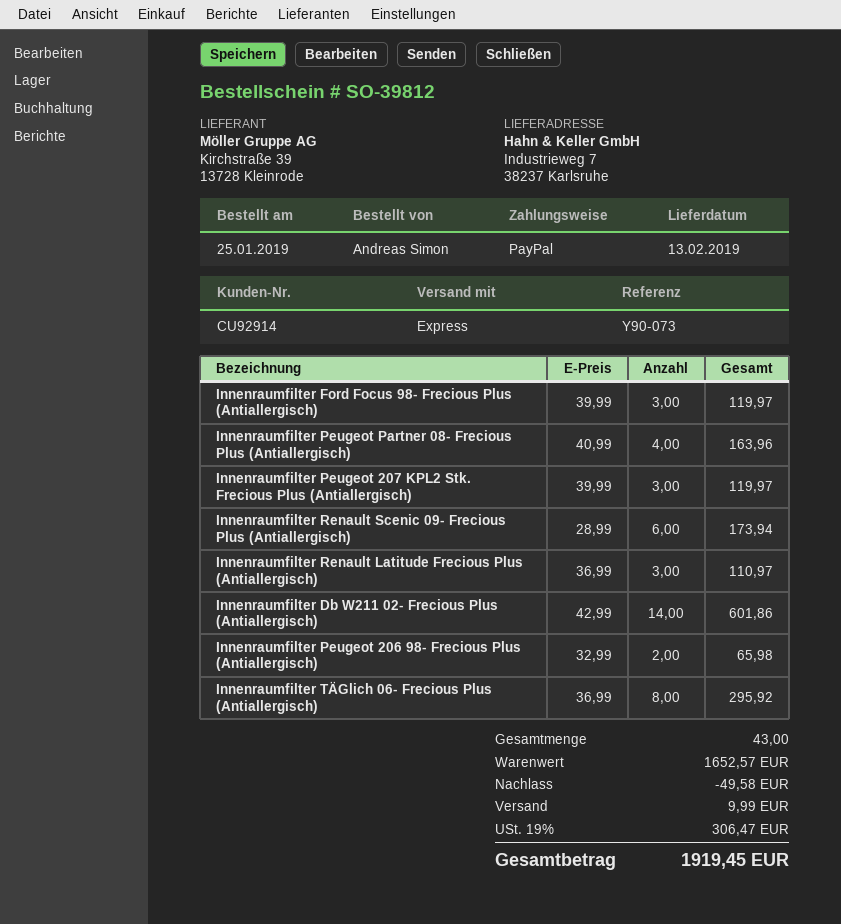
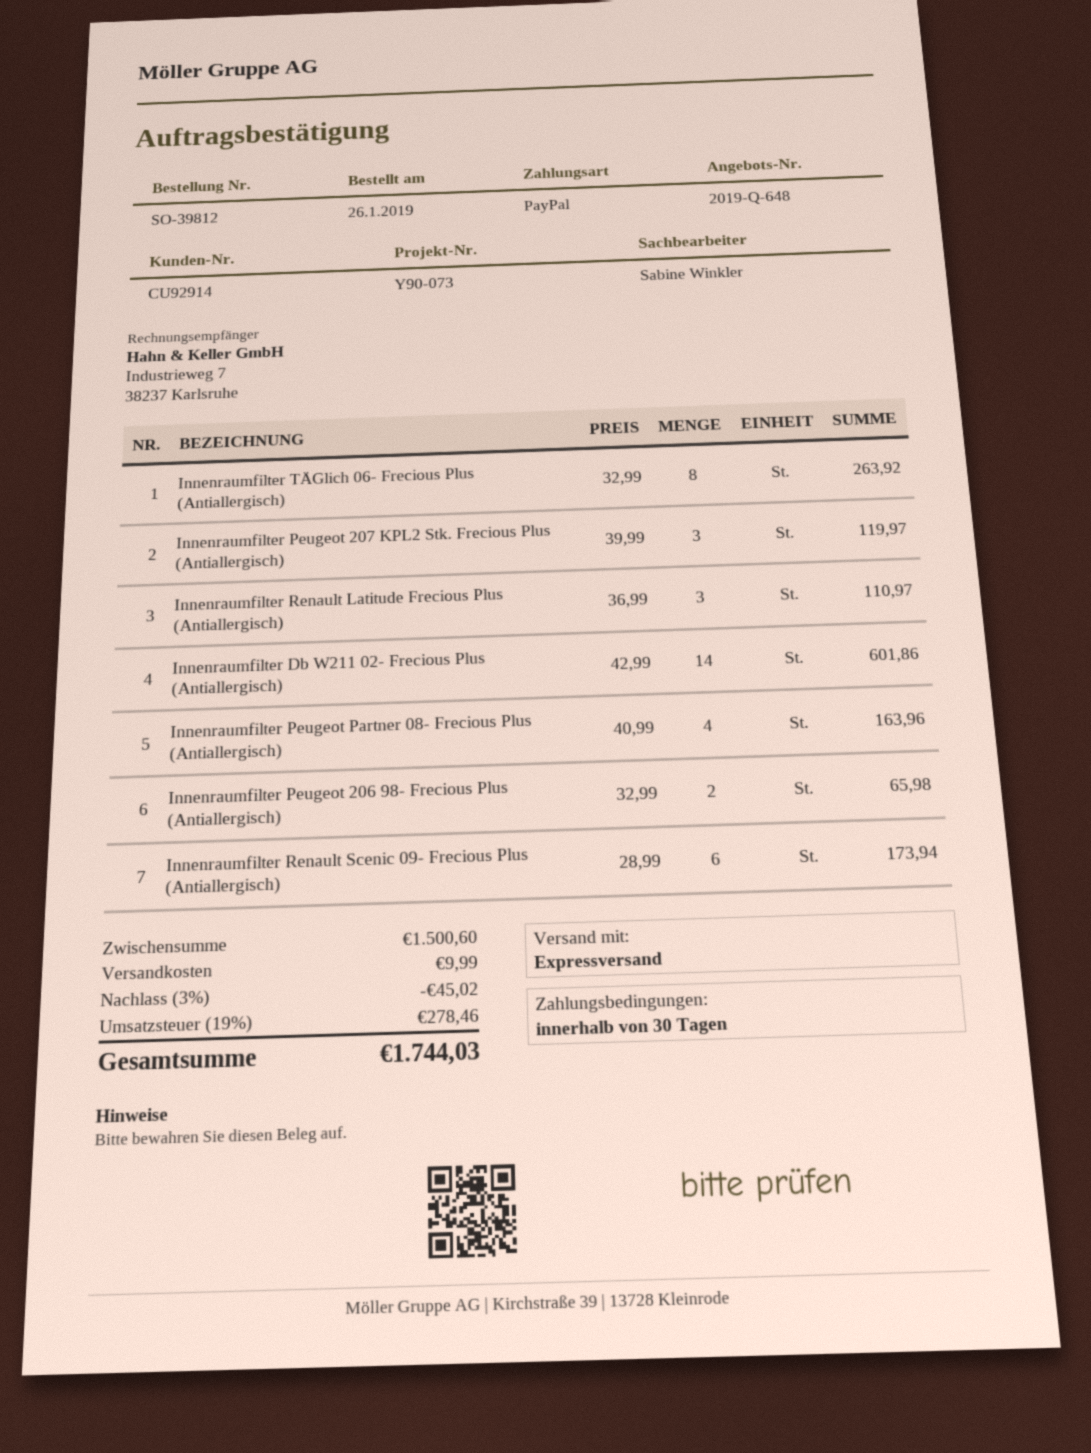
order date: 2019-01-25 -> 2019-01-26
Innenraumfilter Ford Focus 98- Frecious Plus (Antiallergisch): 3 x 39.99 = 119.97 -> none
Innenraumfilter TÄGlich 06- Frecious Plus (Antiallergisch): 8 x 36.99 = 295.92 -> 8 x 32.99 = 263.92
subtotal: 1652.57 -> 1500.60
discount: 49.58 -> 45.02
tax: 19% = 306.47 -> 19% = 278.46
total: 1919.45 -> 1744.03

